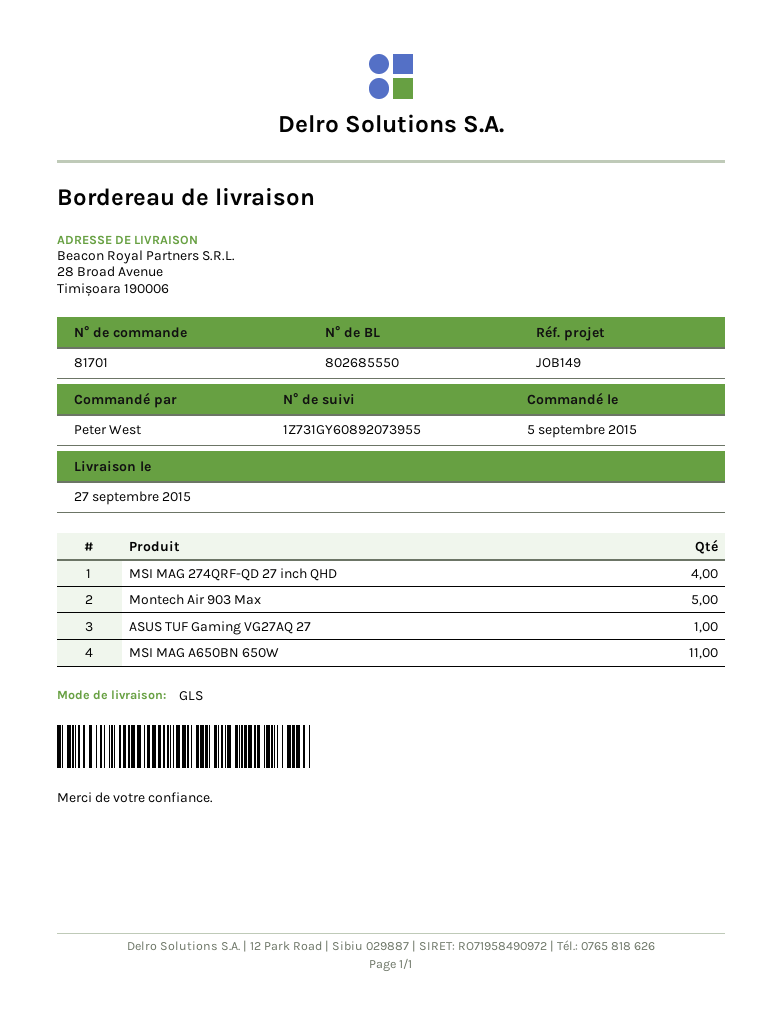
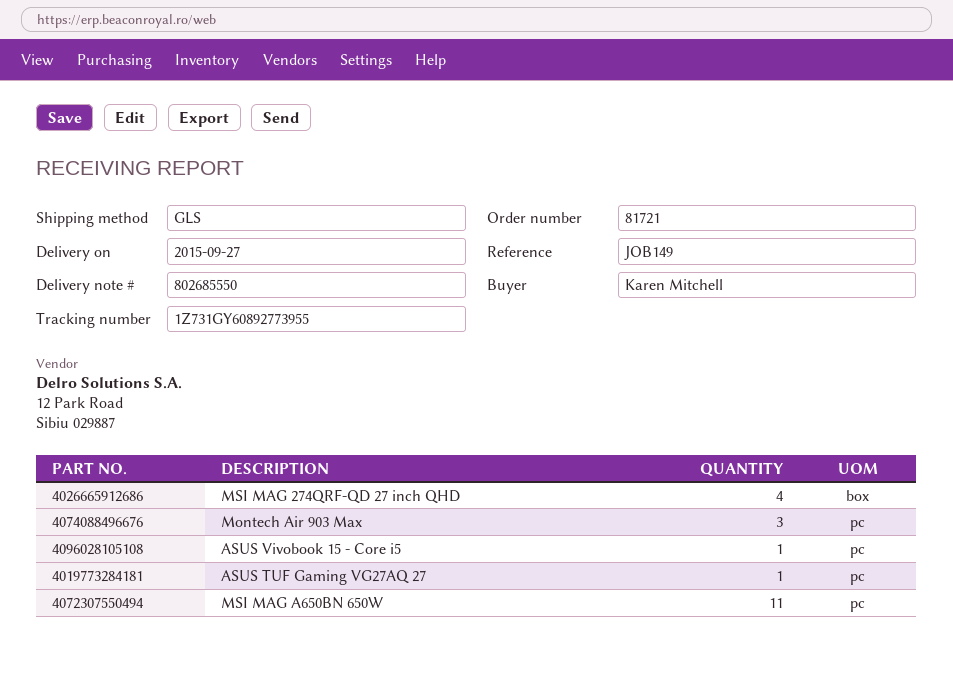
order number: 81701 -> 81721
ordered by: Peter West -> Karen Mitchell
tracking number: 1Z731GY60892073955 -> 1Z731GY60892773955
Montech Air 903 Max: 5 -> 3
ASUS Vivobook 15 - Core i5: none -> 1

